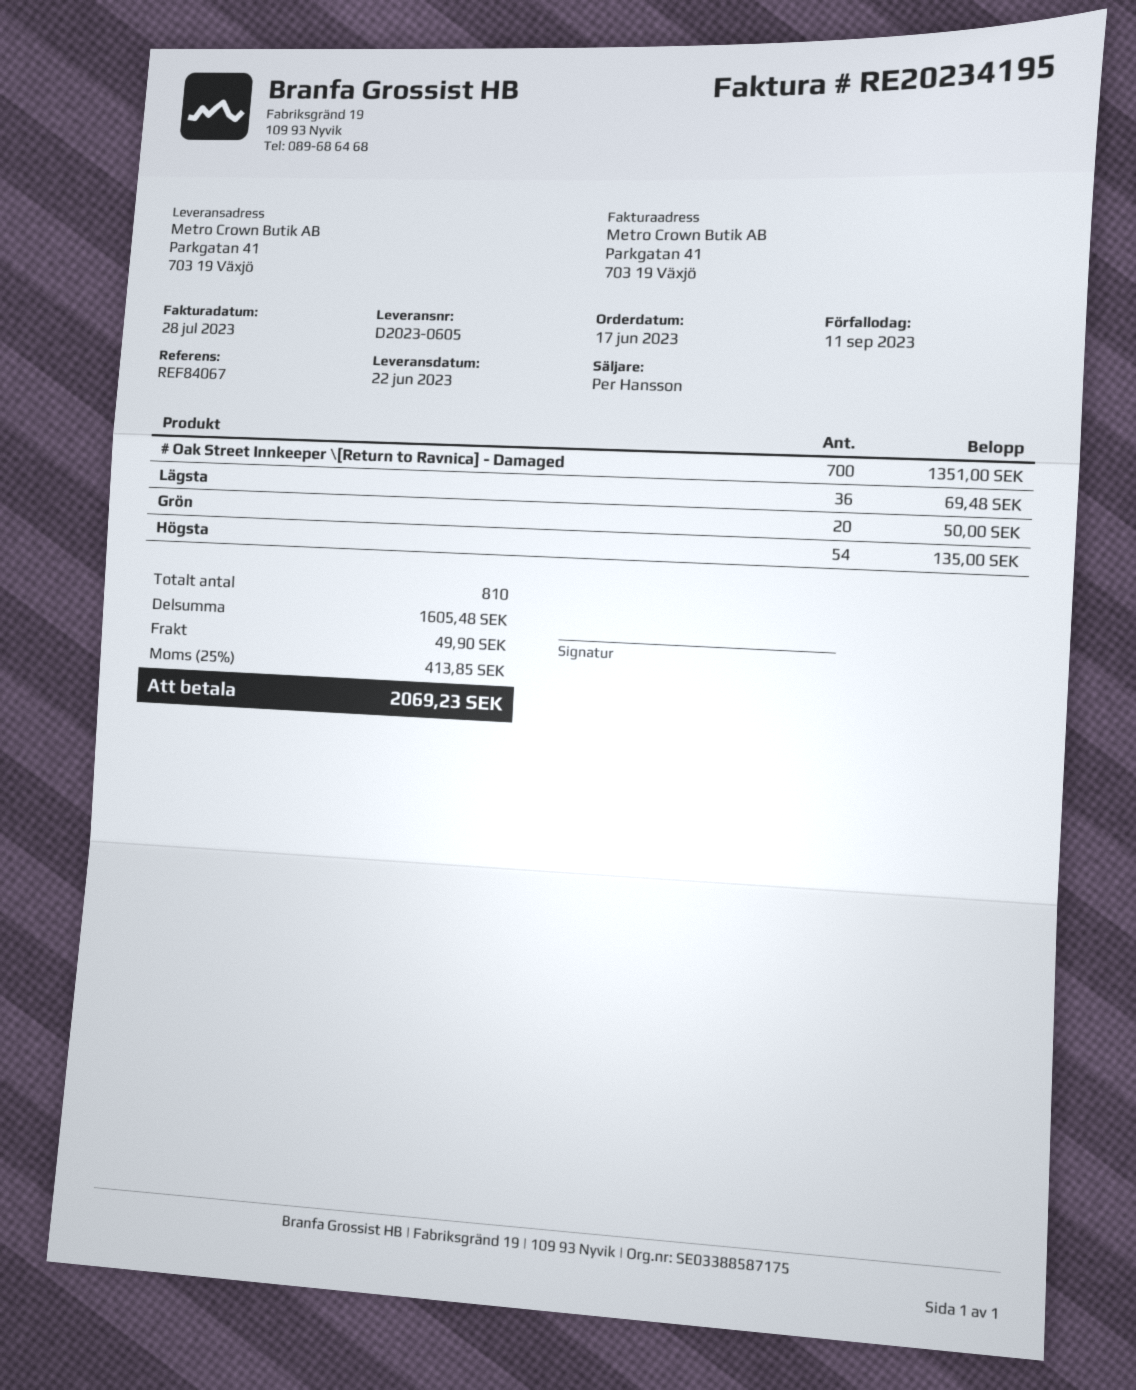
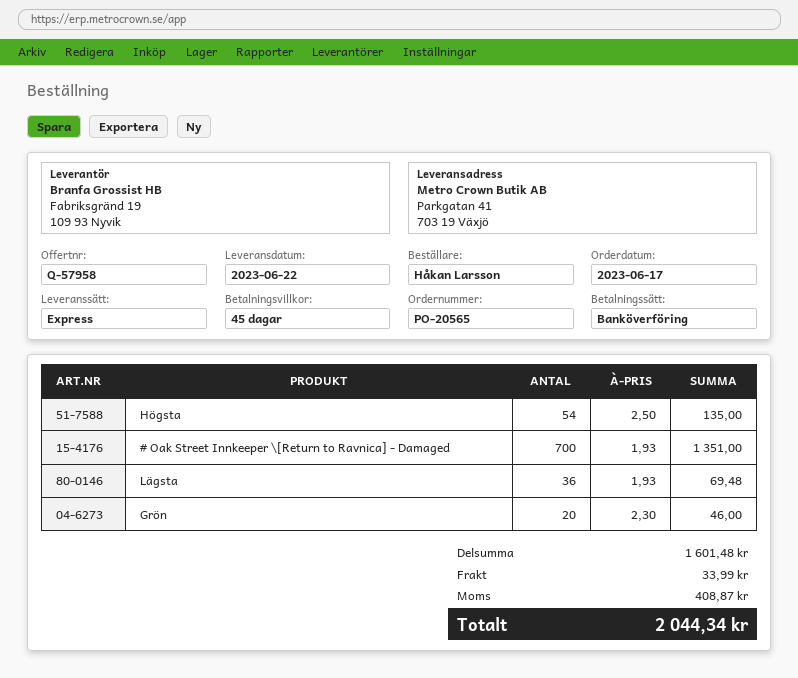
Grön: 20 for 50.00 -> 20 for 46.00
subtotal: 1605.48 -> 1601.48
shipping: 49.90 -> 33.99
tax: 413.85 -> 408.87
total: 2069.23 -> 2044.34

